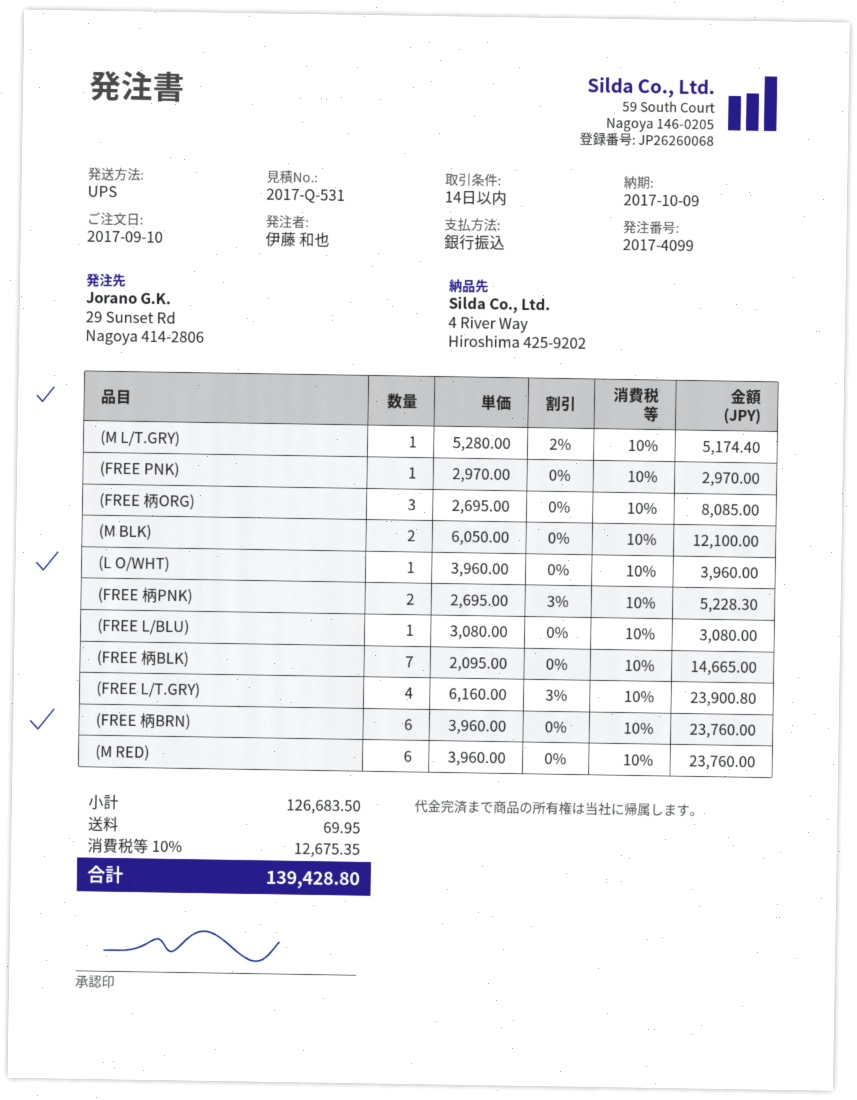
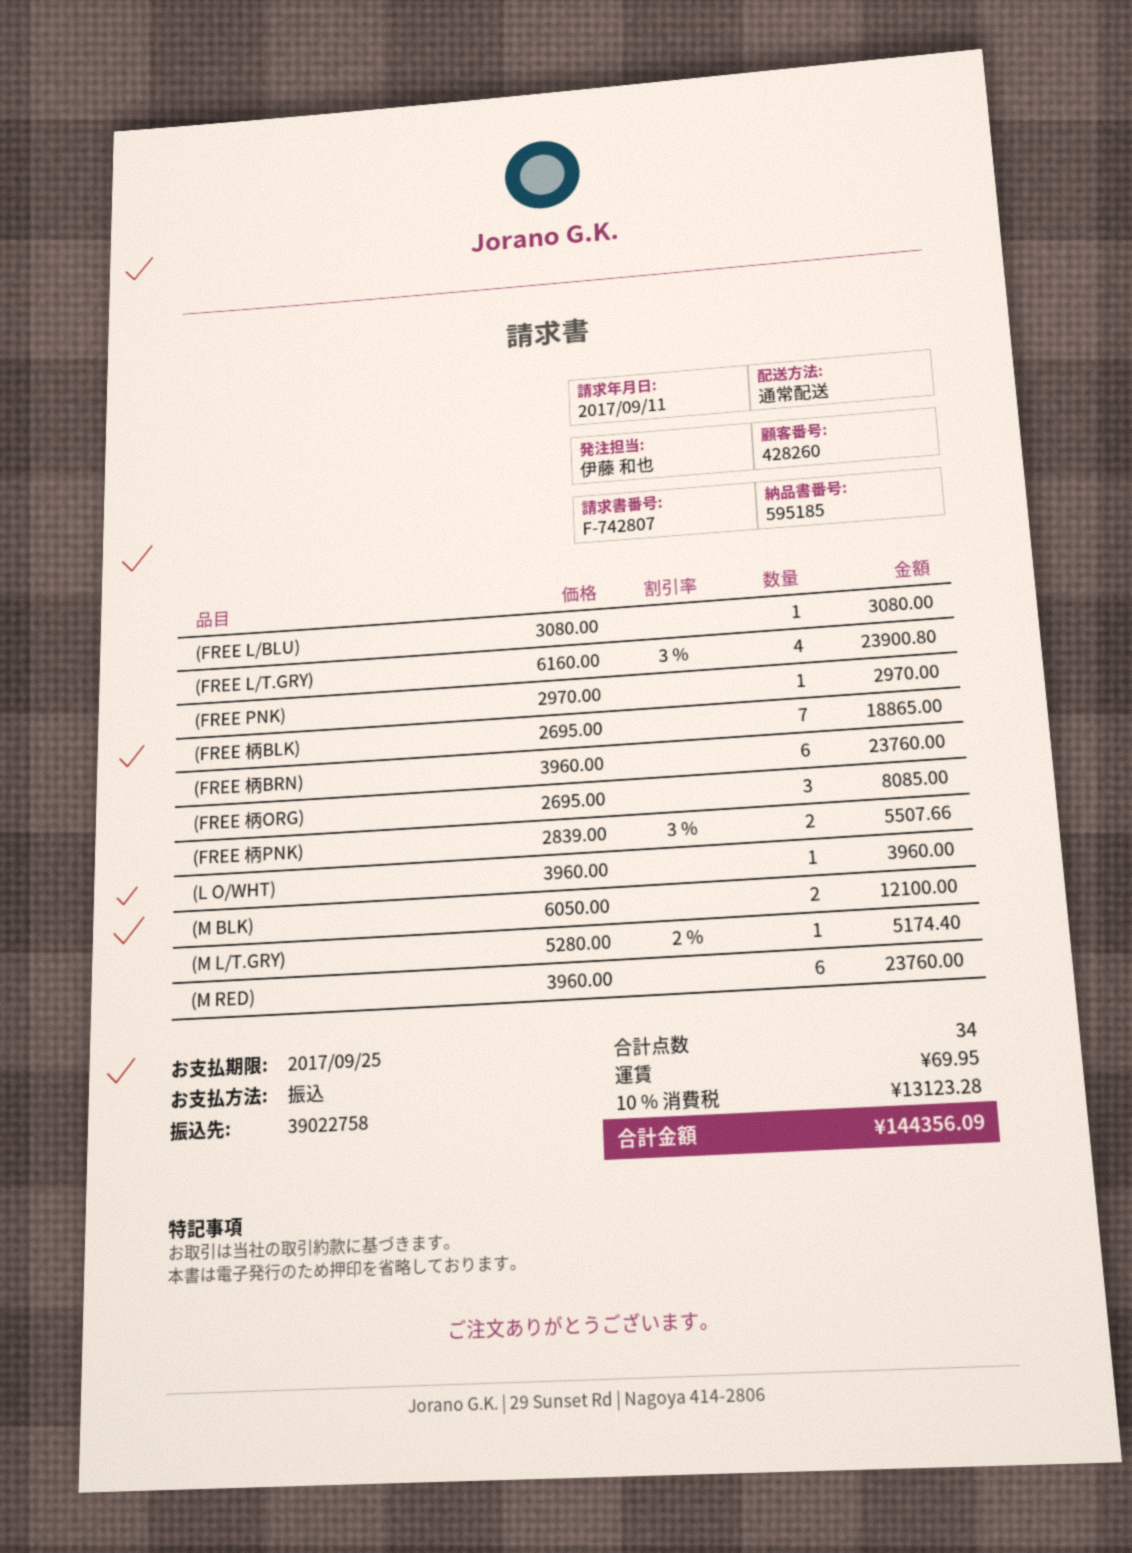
shipping method: UPS -> standard
(FREE 柄PNK): 2 x 2695.00 - 3% = 5228.30 -> 2 x 2839.00 - 3% = 5507.66
(FREE 柄BLK): 7 x 2095.00 = 14665.00 -> 7 x 2695.00 = 18865.00
tax: 10% = 12675.35 -> 10% = 13123.28
total: 139428.80 -> 144356.09

